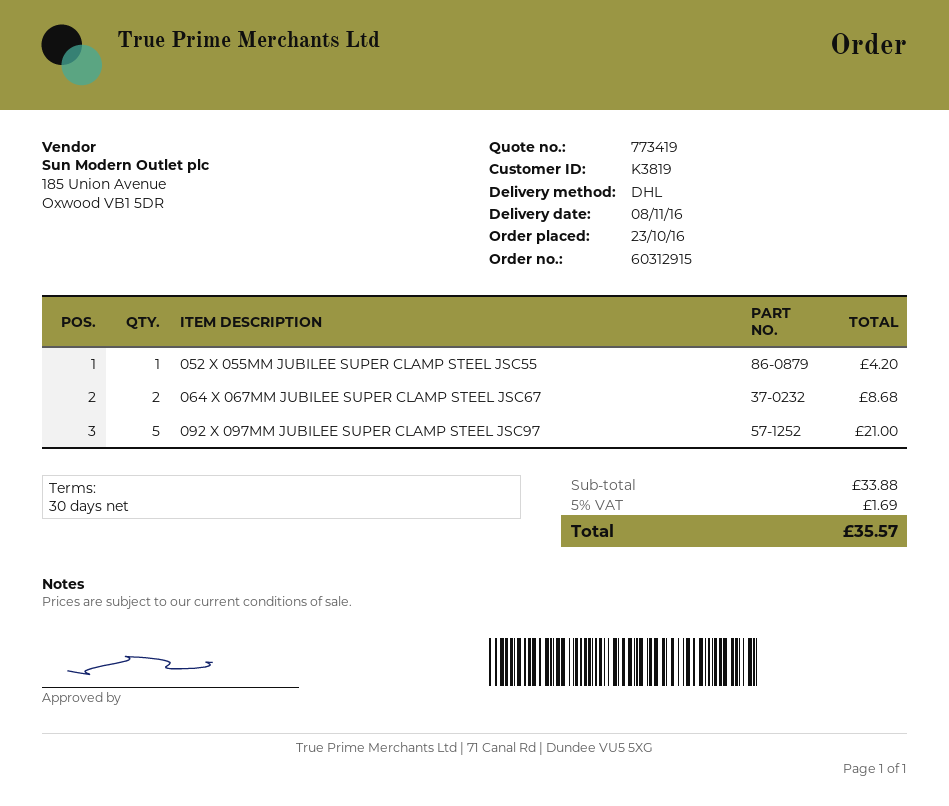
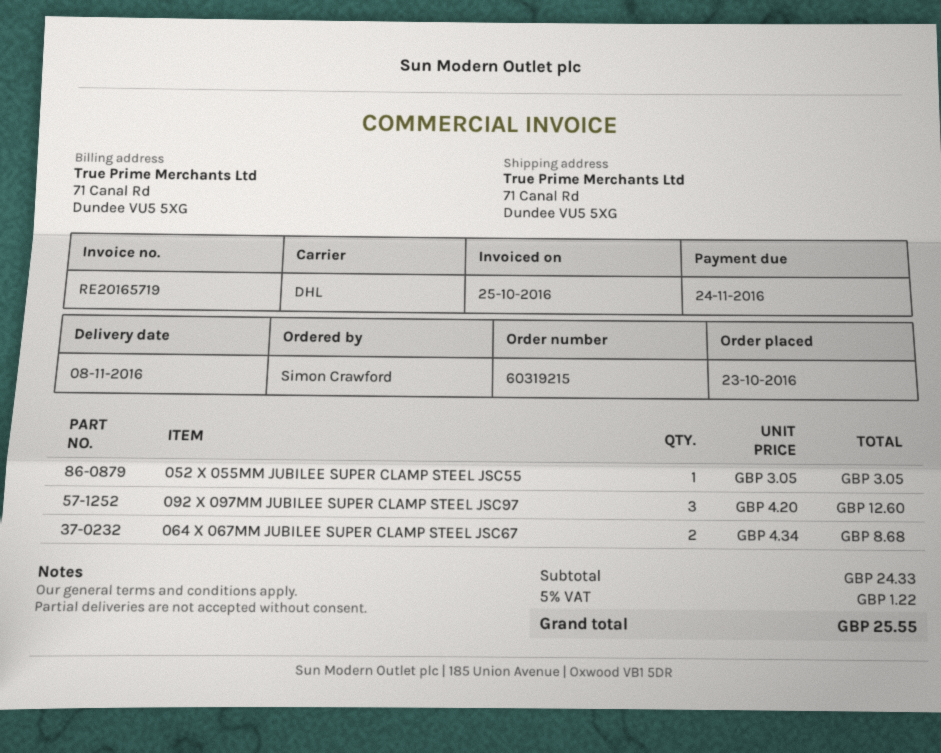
order number: 60312915 -> 60319215
052 X 055MM JUBILEE SUPER CLAMP STEEL JSC55: 1 for 4.20 -> 1 for 3.05
092 X 097MM JUBILEE SUPER CLAMP STEEL JSC97: 5 for 21.00 -> 3 for 12.60
subtotal: 33.88 -> 24.33
tax: 5% = 1.69 -> 5% = 1.22
total: 35.57 -> 25.55

